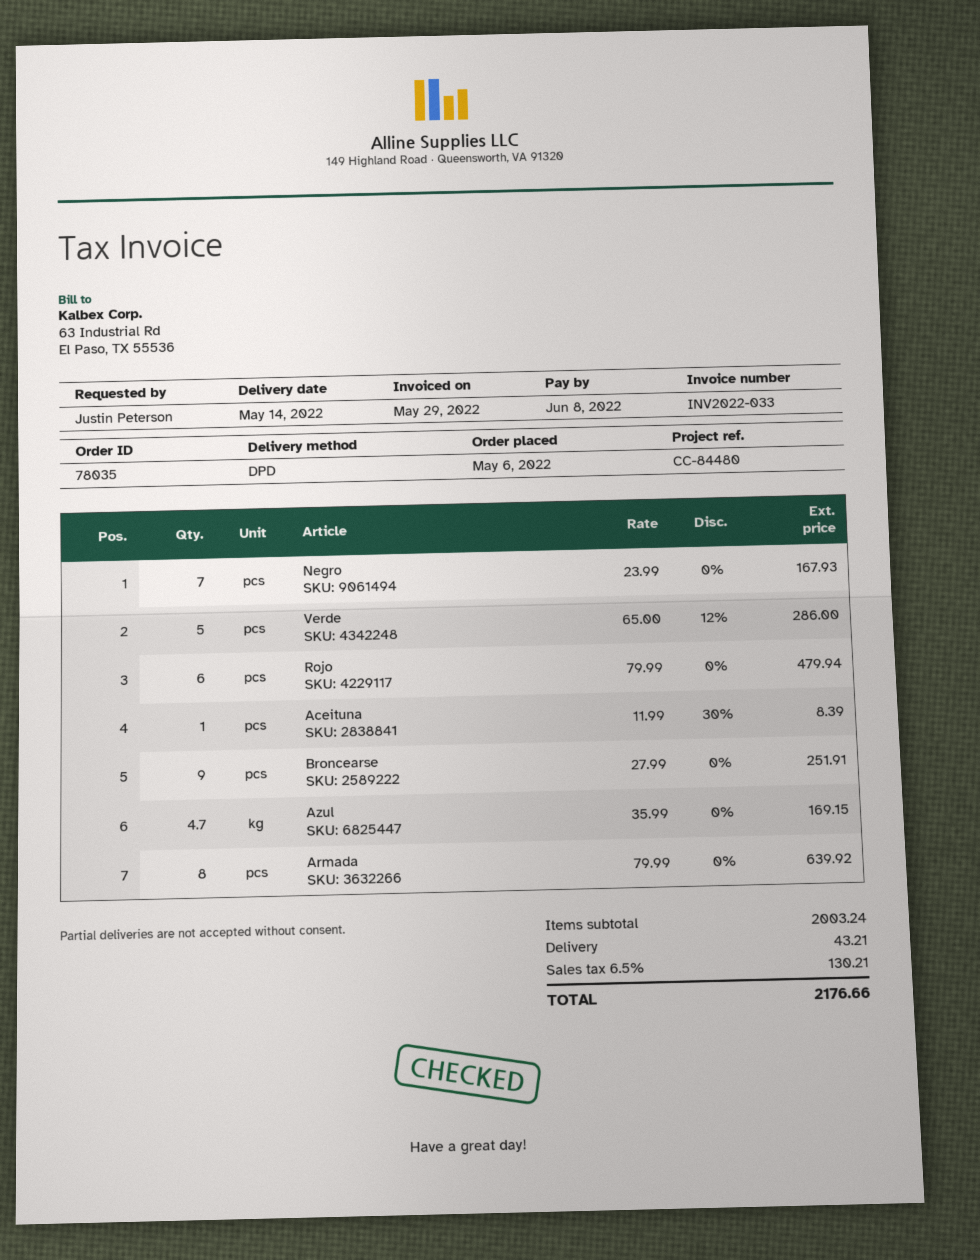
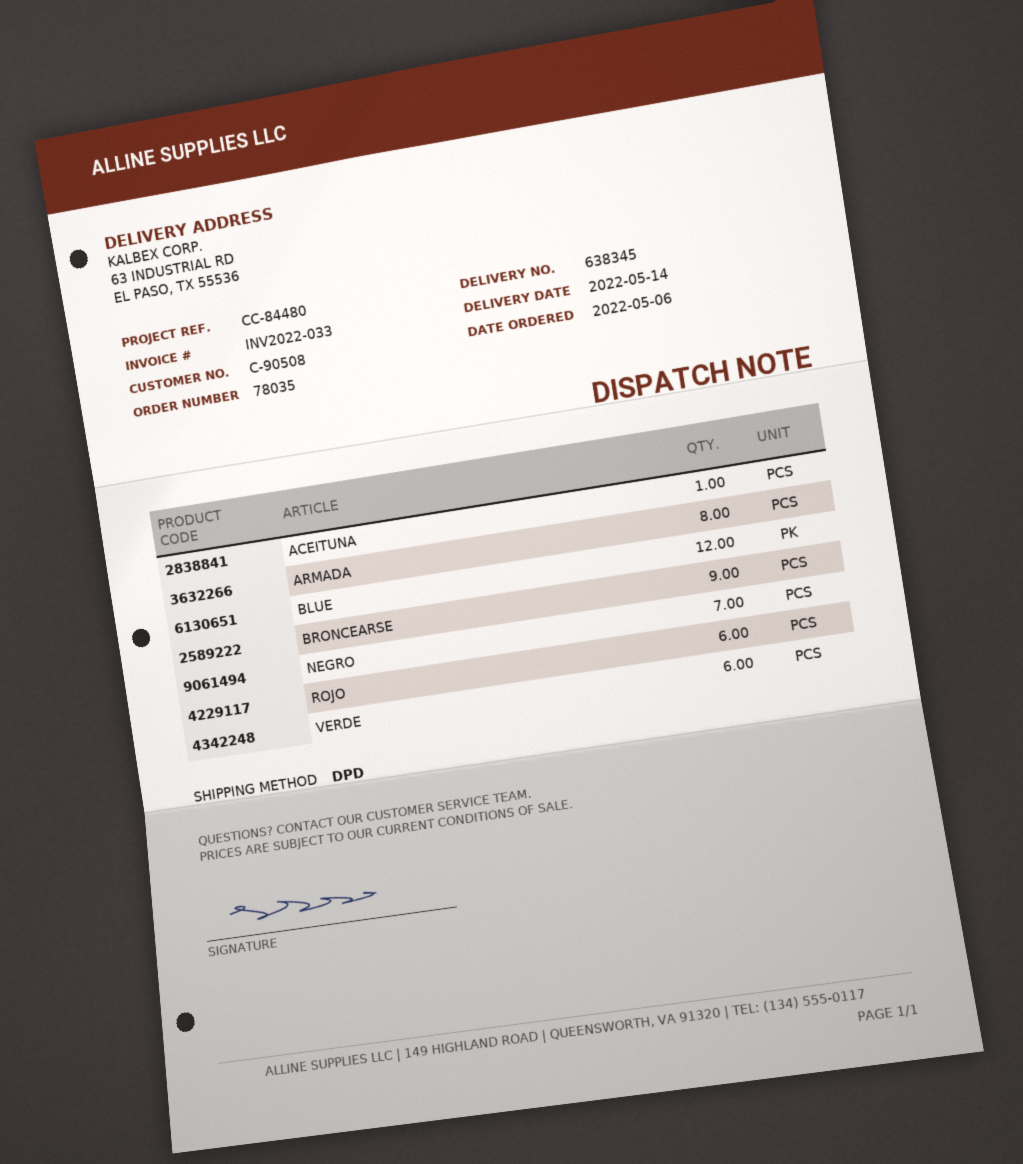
Verde: 5 -> 6
Azul: 4.7 -> none
BLUE: none -> 12

